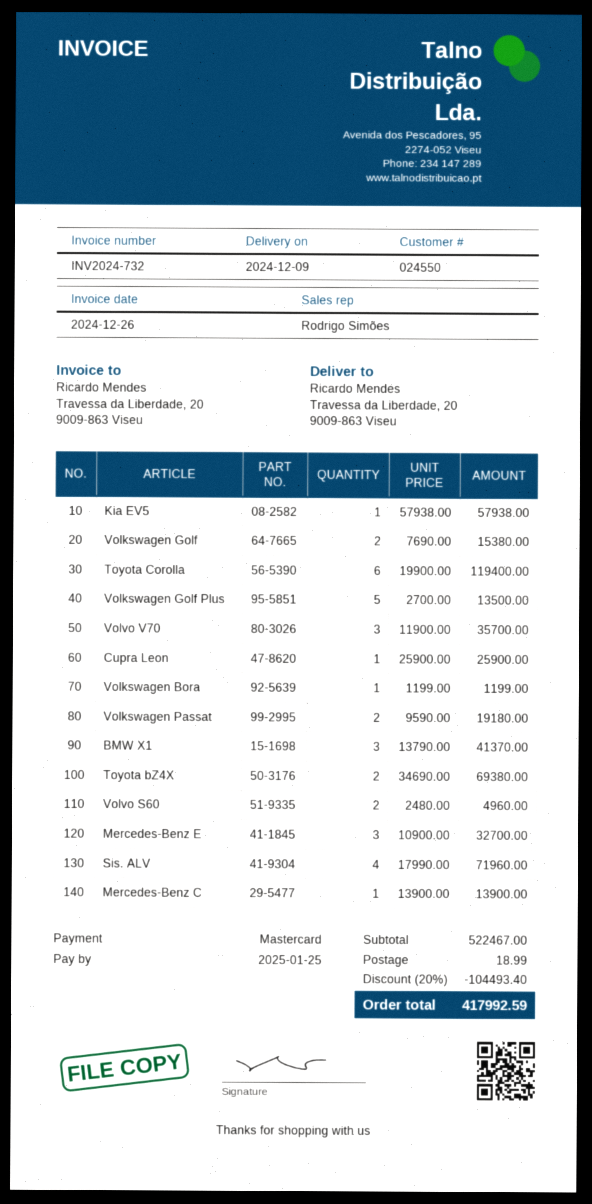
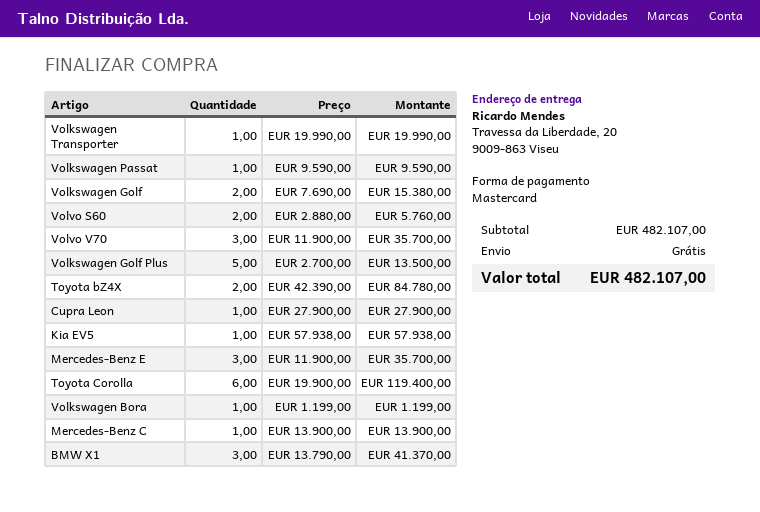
Cupra Leon: 1 x 25900.00 = 25900.00 -> 1 x 27900.00 = 27900.00
Volkswagen Passat: 2 x 9590.00 = 19180.00 -> 1 x 9590.00 = 9590.00
Toyota bZ4X: 2 x 34690.00 = 69380.00 -> 2 x 42390.00 = 84780.00
Volvo S60: 2 x 2480.00 = 4960.00 -> 2 x 2880.00 = 5760.00
Mercedes-Benz E: 3 x 10900.00 = 32700.00 -> 3 x 11900.00 = 35700.00
Sis. ALV: 4 x 17990.00 = 71960.00 -> none
Volkswagen Transporter: none -> 1 x 19990.00 = 19990.00
subtotal: 522467.00 -> 482107.00
discount: 20% = 104493.40 -> none
shipping: 18.99 -> 0.00
total: 417992.59 -> 482107.00

